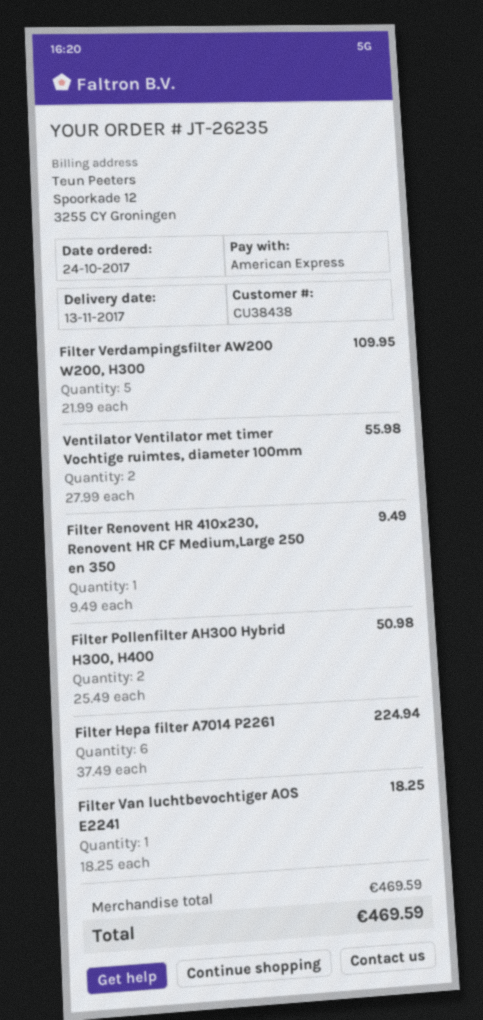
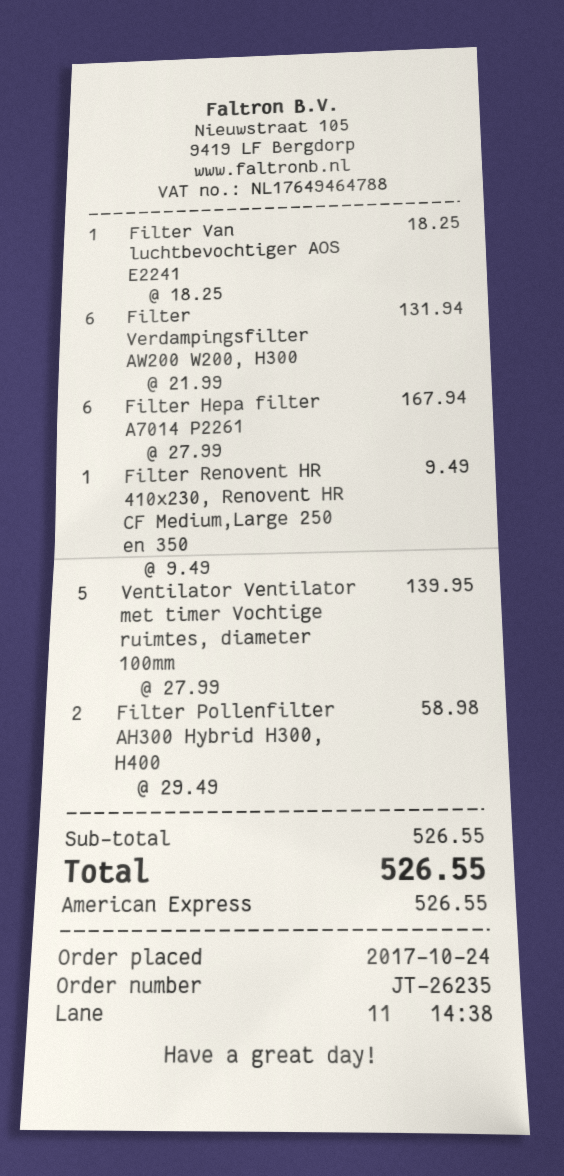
Filter Verdampingsfilter AW200 W200, H300: 5 x 21.99 = 109.95 -> 6 x 21.99 = 131.94
Ventilator Ventilator met timer Vochtige ruimtes, diameter 100mm: 2 x 27.99 = 55.98 -> 5 x 27.99 = 139.95
Filter Pollenfilter AH300 Hybrid H300, H400: 2 x 25.49 = 50.98 -> 2 x 29.49 = 58.98
Filter Hepa filter A7014 P2261: 6 x 37.49 = 224.94 -> 6 x 27.99 = 167.94
subtotal: 469.59 -> 526.55
total: 469.59 -> 526.55

